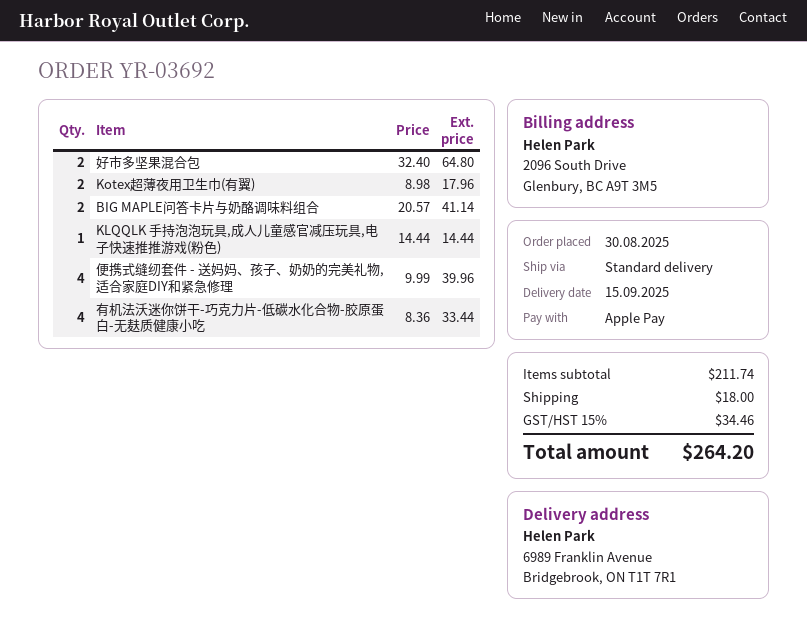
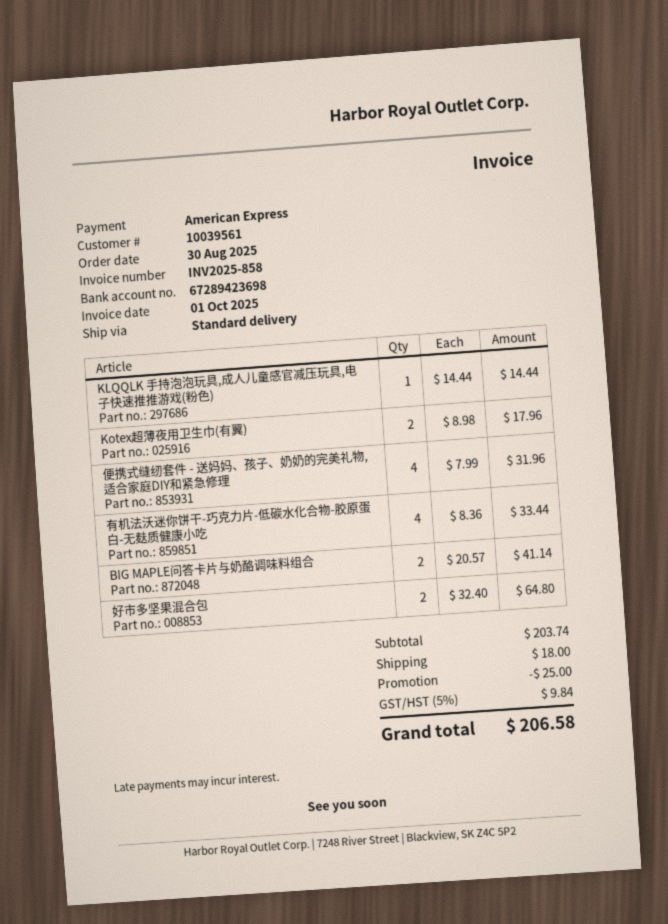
payment method: Apple Pay -> American Express
便携式缝纫套件 - 送妈妈、孩子、奶奶的完美礼物,适合家庭DIY和紧急修理: 4 x 9.99 = 39.96 -> 4 x 7.99 = 31.96
subtotal: 211.74 -> 203.74
discount: none -> 25.00
tax: 15% = 34.46 -> 5% = 9.84
total: 264.20 -> 206.58

